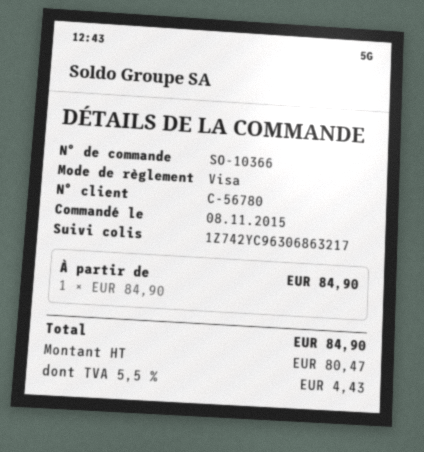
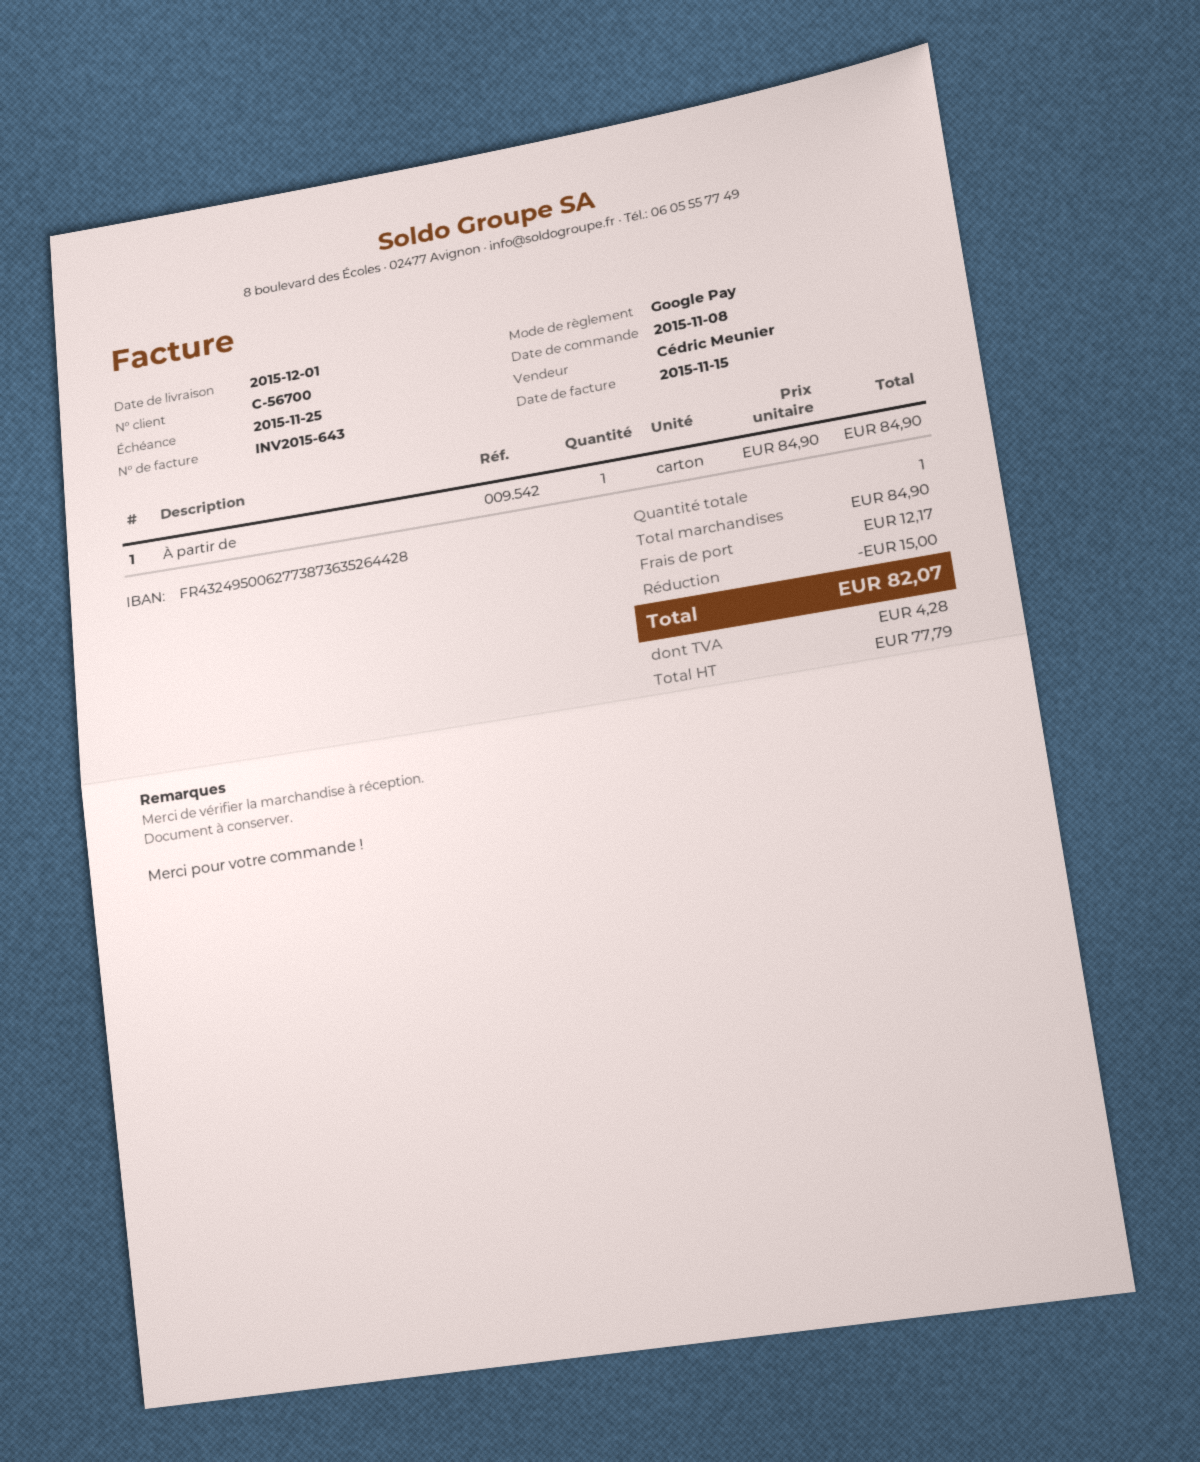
customer number: C-56780 -> C-56700
payment method: Visa -> Google Pay
discount: none -> 15.00
shipping: none -> 12.17
net: 80.47 -> 77.79
tax: 4.43 -> 4.28
total: 84.90 -> 82.07

